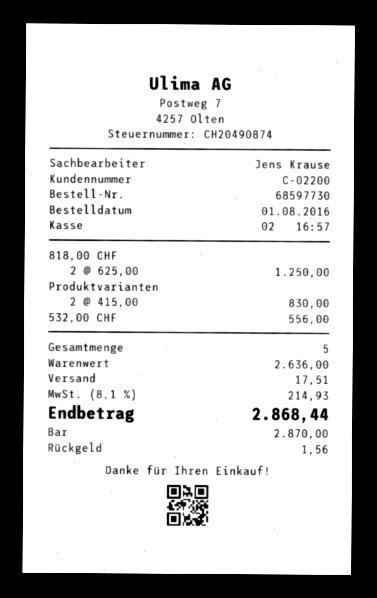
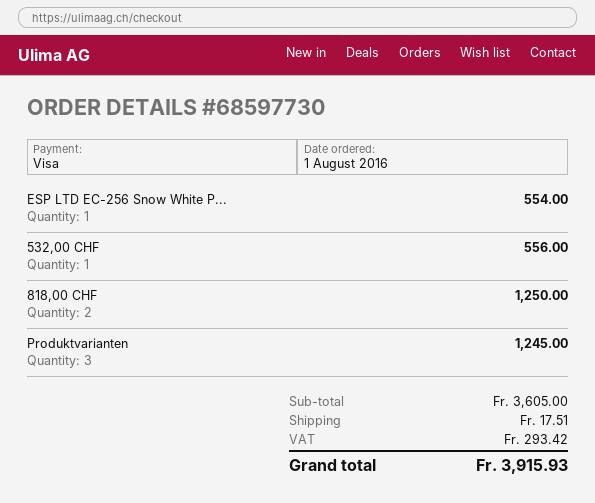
payment method: cash -> Visa
Produktvarianten: 2 for 830.00 -> 3 for 1245.00
ESP LTD EC-256 Snow White P...: none -> 1 for 554.00
subtotal: 2636.00 -> 3605.00
tax: 214.93 -> 293.42
total: 2868.44 -> 3915.93

